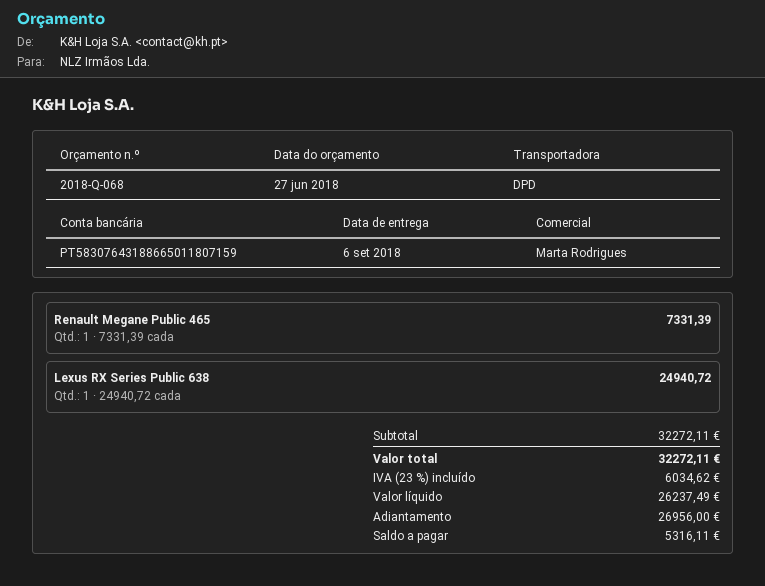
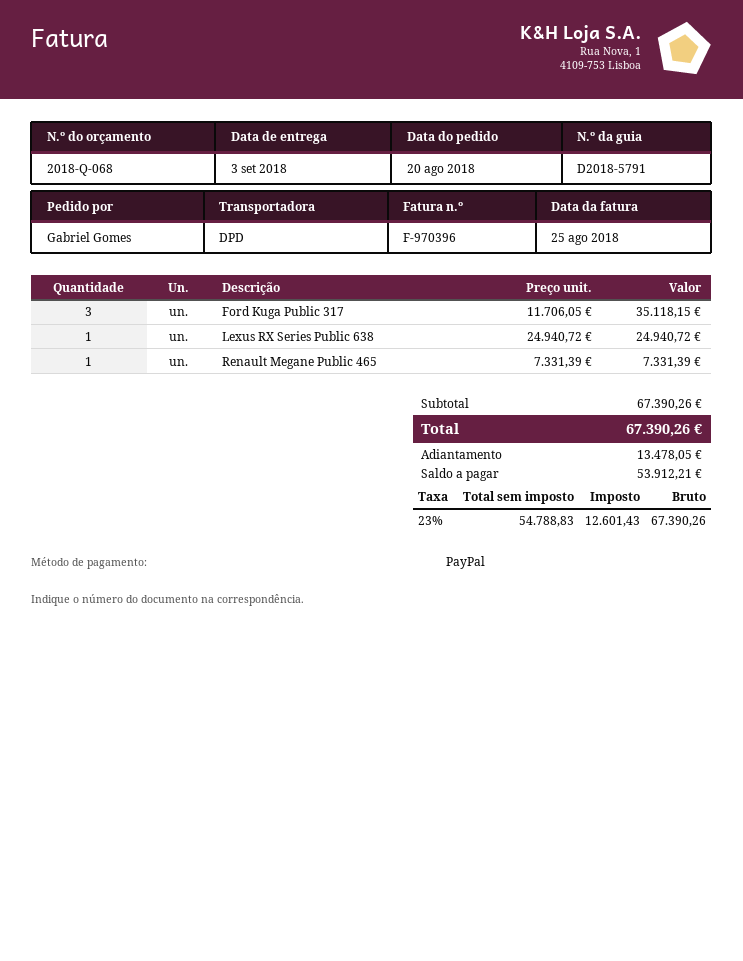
delivery date: 2018-09-06 -> 2018-09-03
Ford Kuga Public 317: none -> 3 x 11706.05 = 35118.15
subtotal: 32272.11 -> 67390.26
net: 26237.49 -> 54788.83
tax: 23% = 6034.62 -> 23% = 12601.43
total: 32272.11 -> 67390.26
deposit: 26956.00 -> 13478.05
balance: 5316.11 -> 53912.21

